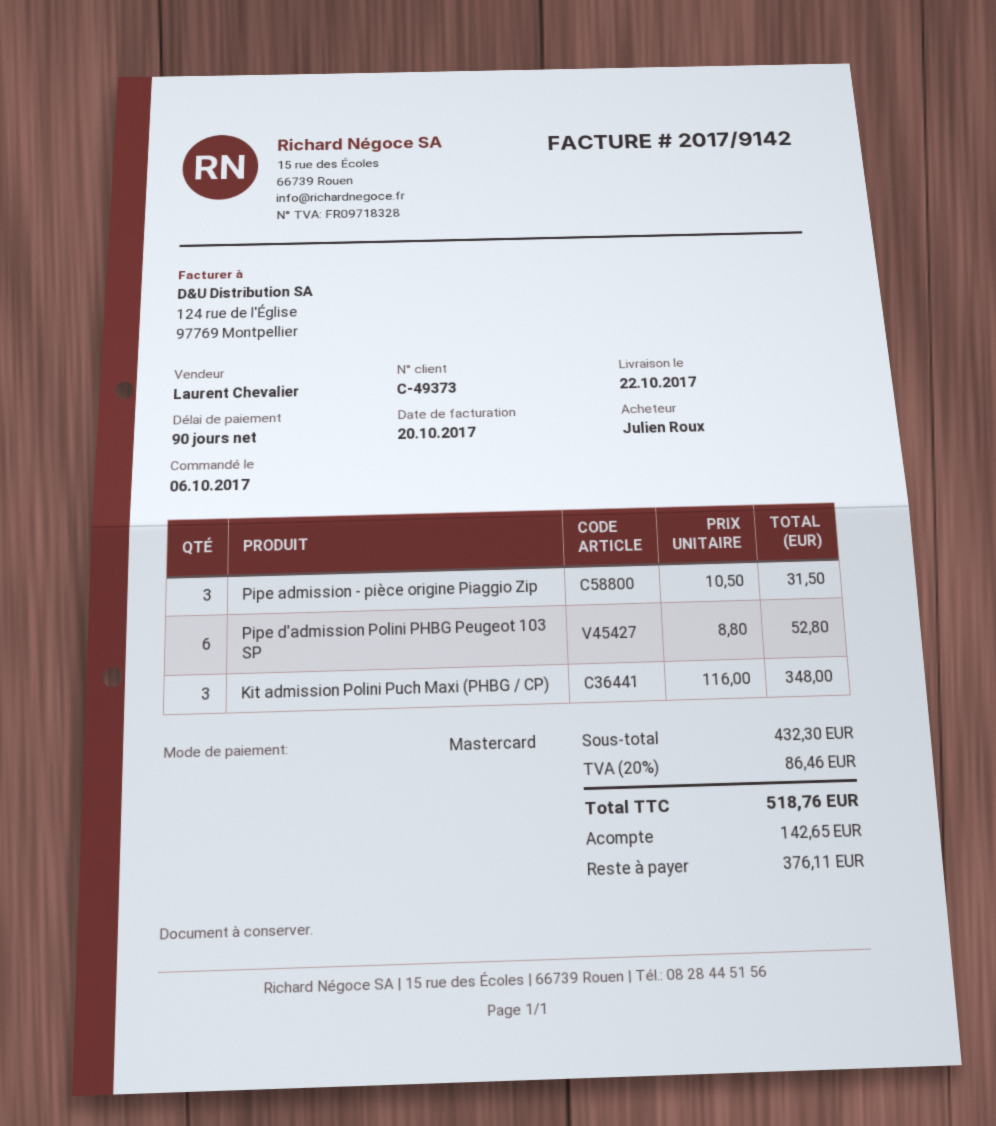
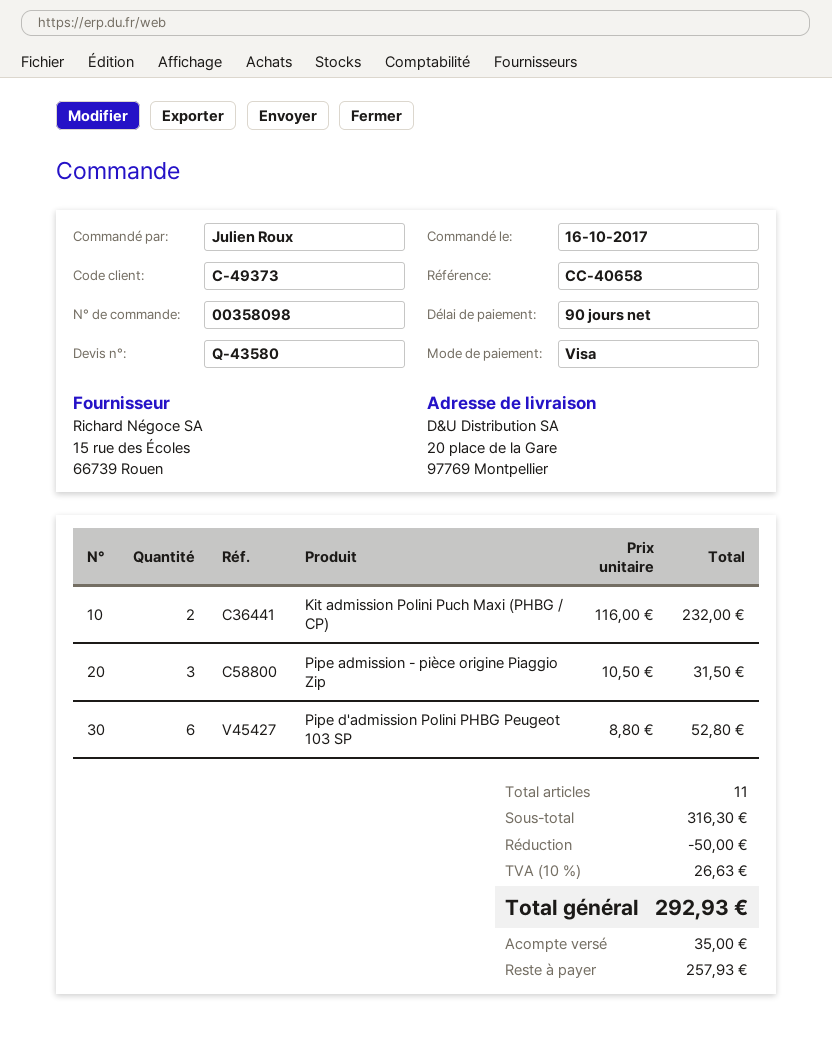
order date: 2017-10-06 -> 2017-10-16
payment method: Mastercard -> Visa
Kit admission Polini Puch Maxi (PHBG / CP): 3 x 116.00 = 348.00 -> 2 x 116.00 = 232.00
subtotal: 432.30 -> 316.30
discount: none -> 50.00
tax: 20% = 86.46 -> 10% = 26.63
total: 518.76 -> 292.93
deposit: 142.65 -> 35.00
balance: 376.11 -> 257.93

